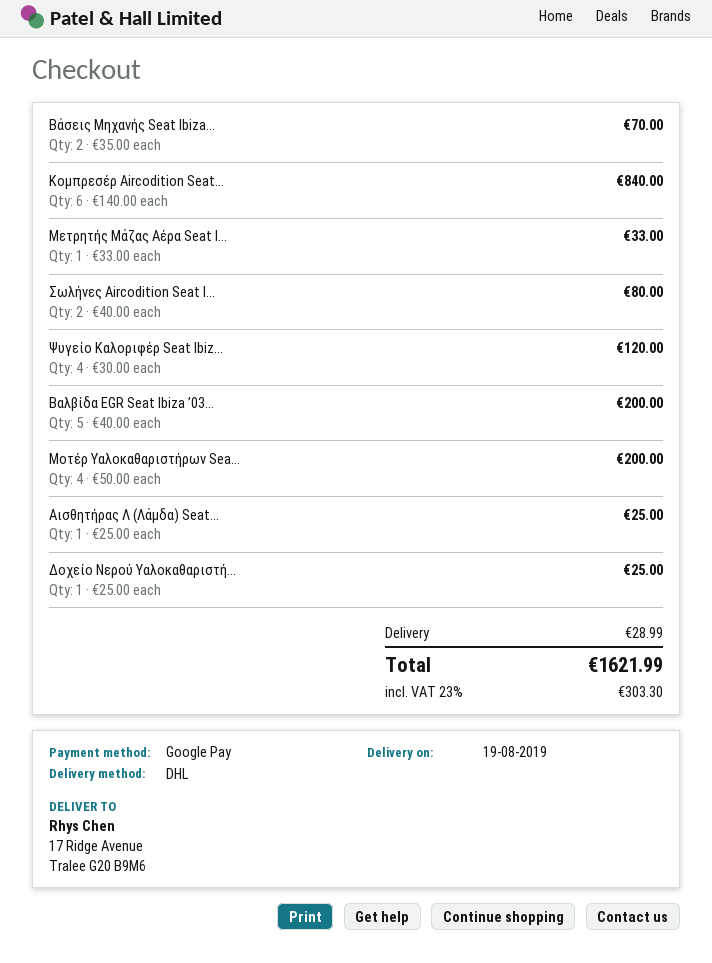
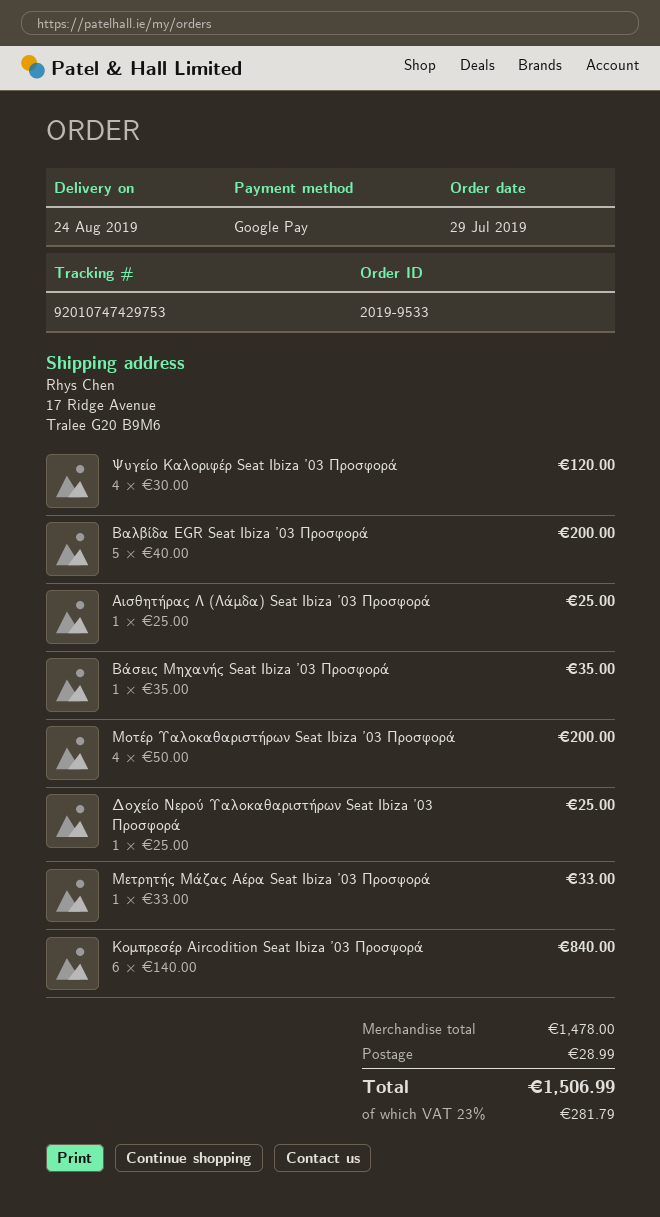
delivery date: 2019-08-19 -> 2019-08-24
Βάσεις Μηχανής Seat Ibiza...: 2 x 35.00 = 70.00 -> 1 x 35.00 = 35.00
Σωλήνες Aircodition Seat I...: 2 x 40.00 = 80.00 -> none
tax: 23% = 303.30 -> 23% = 281.79
total: 1621.99 -> 1506.99

